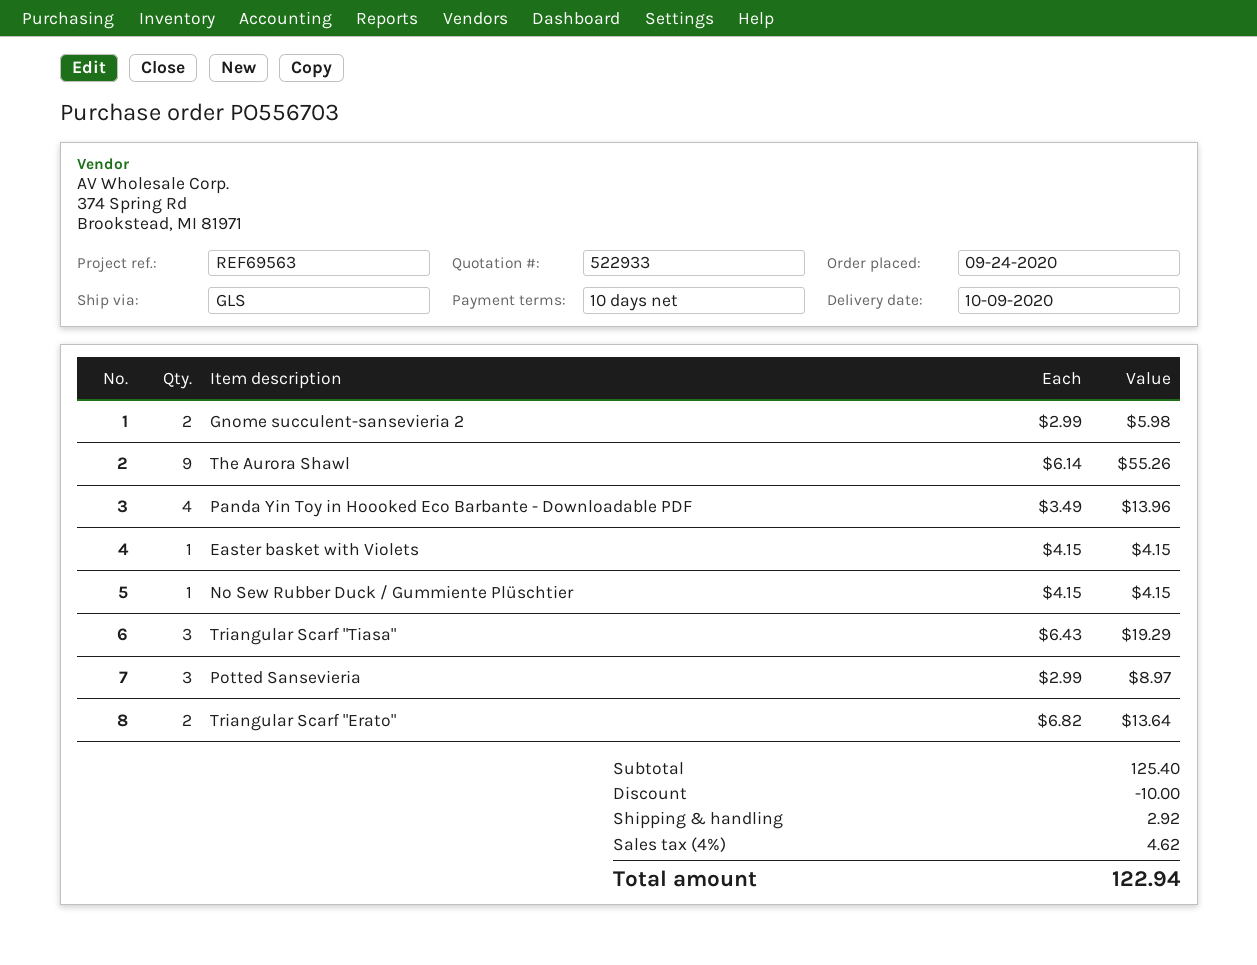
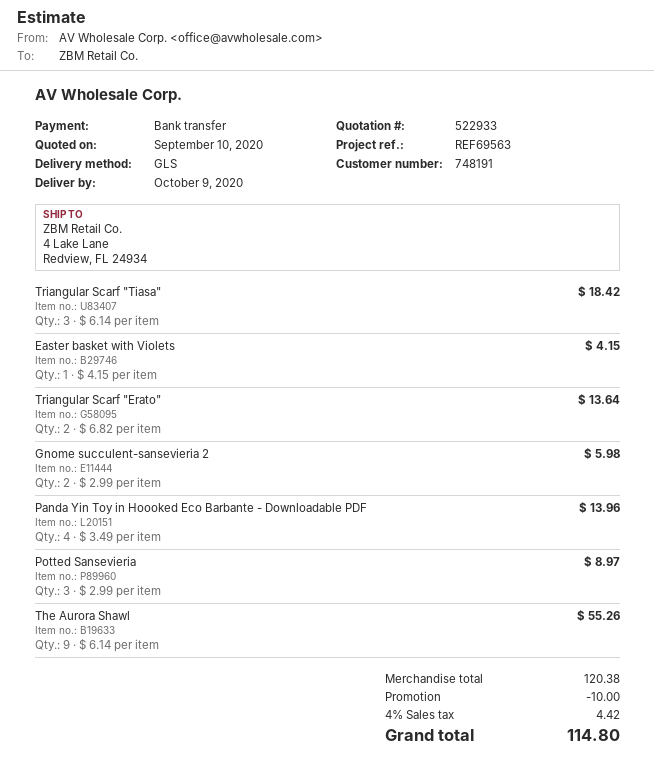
No Sew Rubber Duck / Gummiente Plüschtier: 1 x 4.15 = 4.15 -> none
Triangular Scarf "Tiasa": 3 x 6.43 = 19.29 -> 3 x 6.14 = 18.42
subtotal: 125.40 -> 120.38
shipping: 2.92 -> none
tax: 4% = 4.62 -> 4% = 4.42
total: 122.94 -> 114.80

